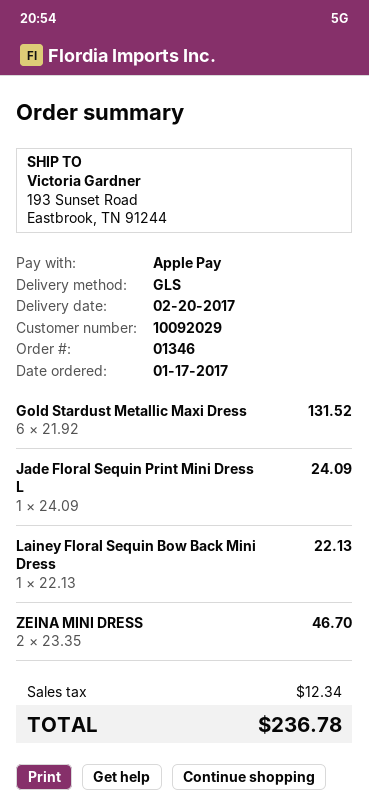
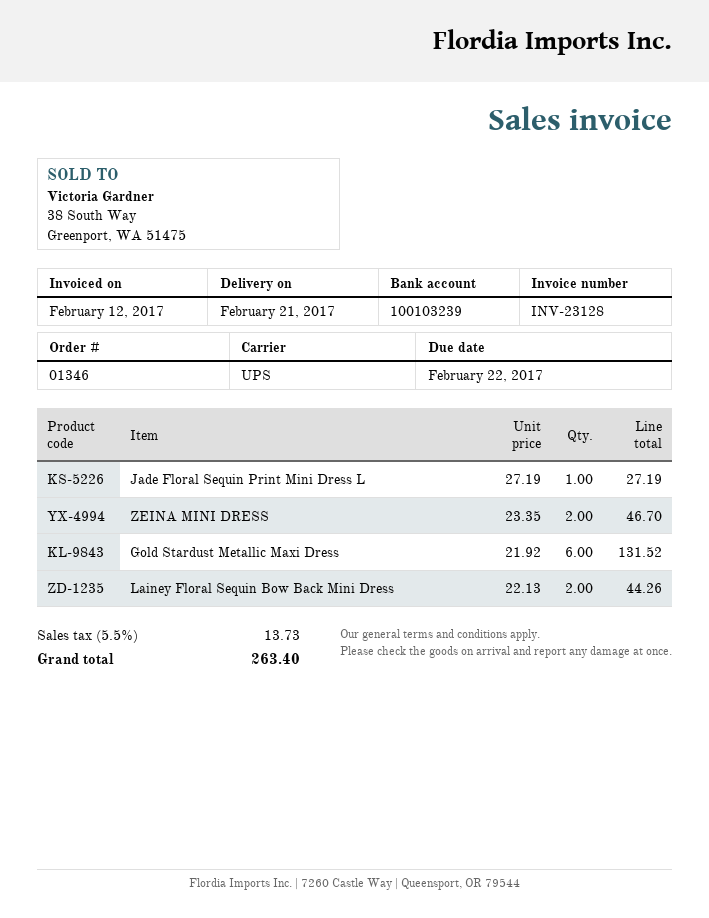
delivery date: 2017-02-20 -> 2017-02-21
shipping method: GLS -> UPS
Jade Floral Sequin Print Mini Dress L: 1 x 24.09 = 24.09 -> 1 x 27.19 = 27.19
Lainey Floral Sequin Bow Back Mini Dress: 1 x 22.13 = 22.13 -> 2 x 22.13 = 44.26
tax: 12.34 -> 13.73
total: 236.78 -> 263.40

